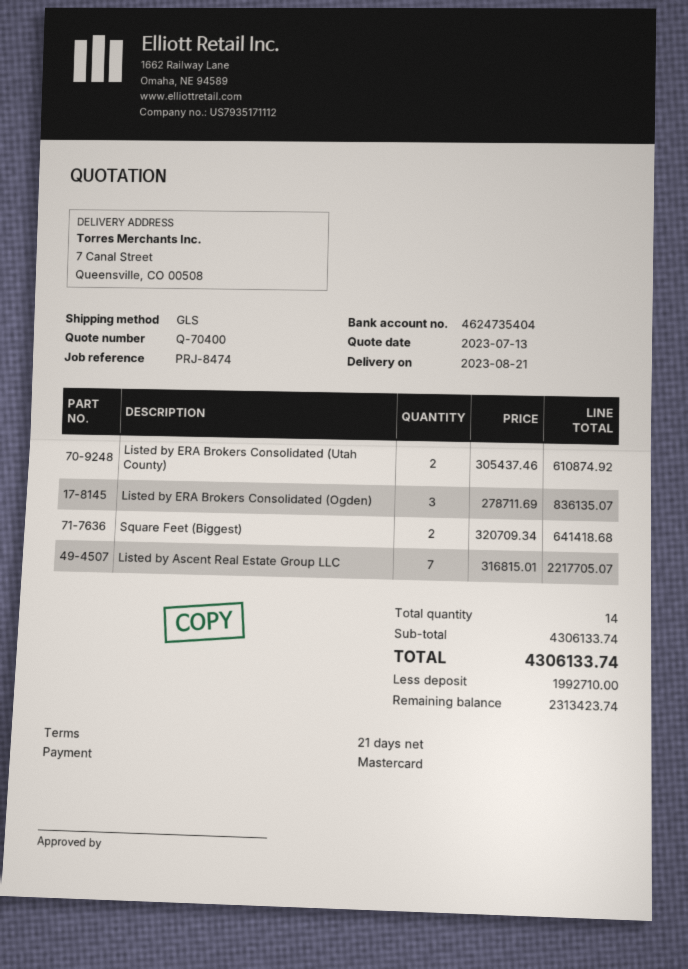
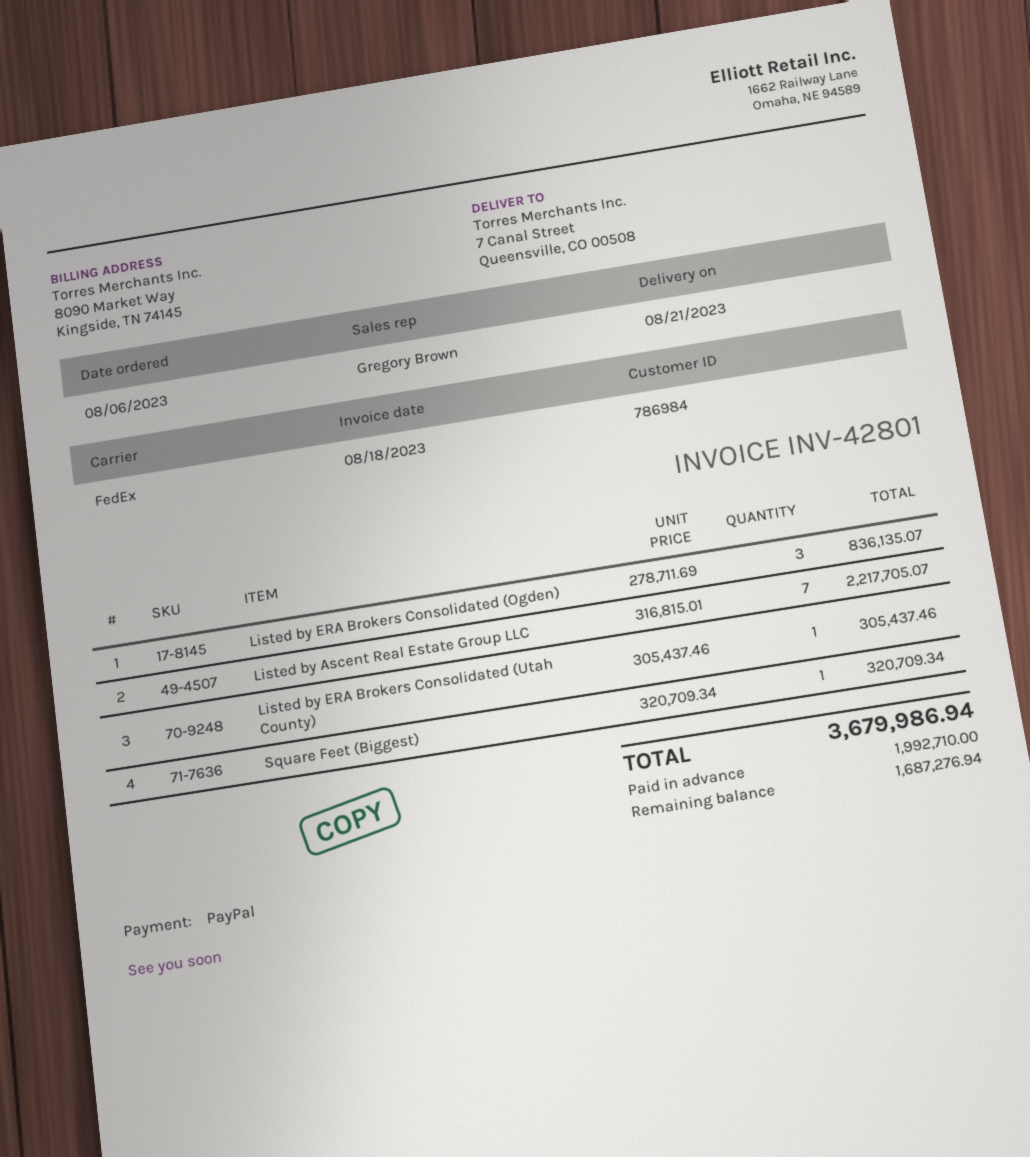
payment method: Mastercard -> PayPal
shipping method: GLS -> FedEx
Listed by ERA Brokers Consolidated (Utah County): 2 x 305437.46 = 610874.92 -> 1 x 305437.46 = 305437.46
Square Feet (Biggest): 2 x 320709.34 = 641418.68 -> 1 x 320709.34 = 320709.34
total: 4306133.74 -> 3679986.94
balance: 2313423.74 -> 1687276.94

